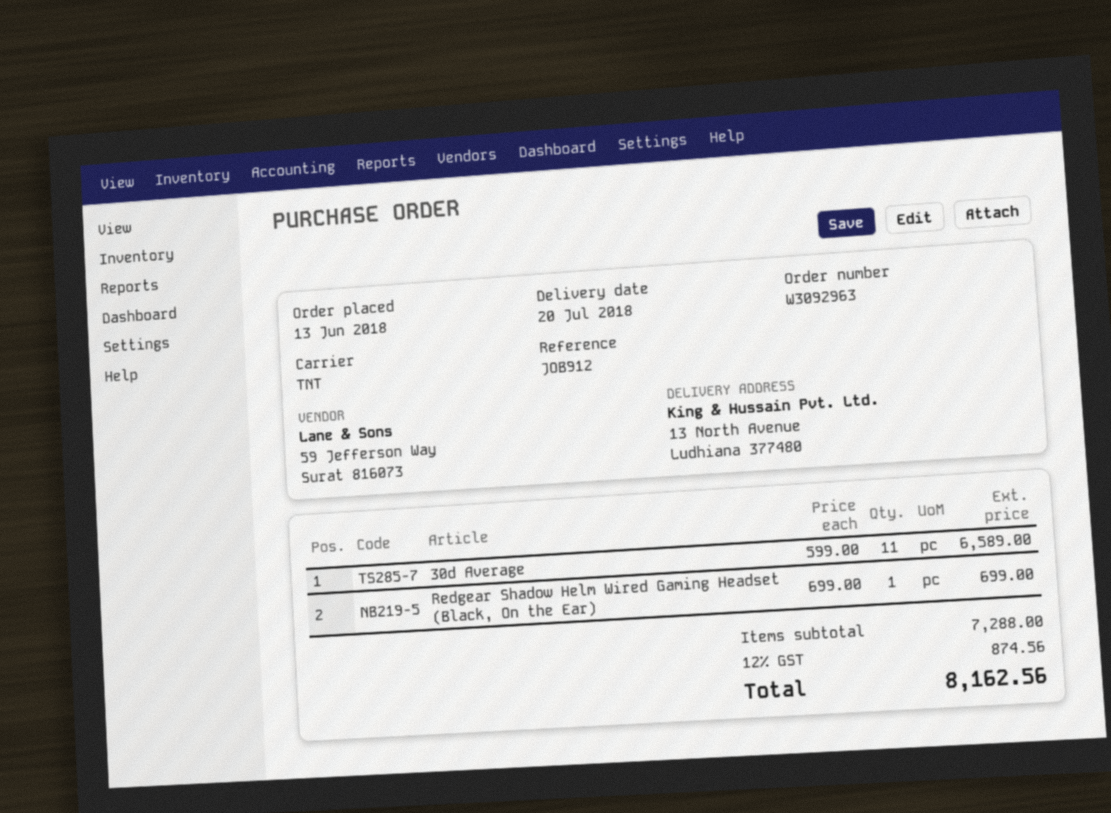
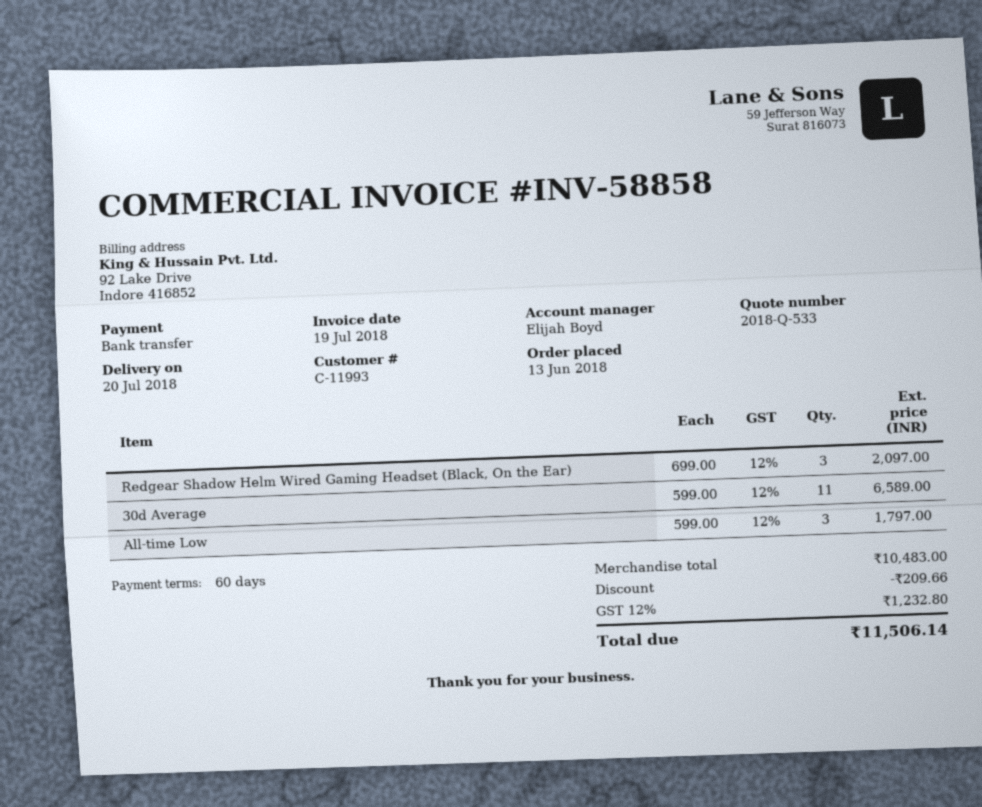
Redgear Shadow Helm Wired Gaming Headset (Black, On the Ear): 1 x 699.00 = 699.00 -> 3 x 699.00 = 2097.00
All-time Low: none -> 3 x 599.00 = 1797.00
subtotal: 7288.00 -> 10483.00
discount: none -> 209.66
tax: 12% = 874.56 -> 12% = 1232.80
total: 8162.56 -> 11506.14

